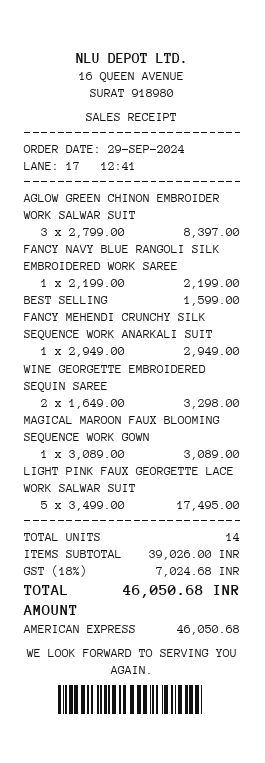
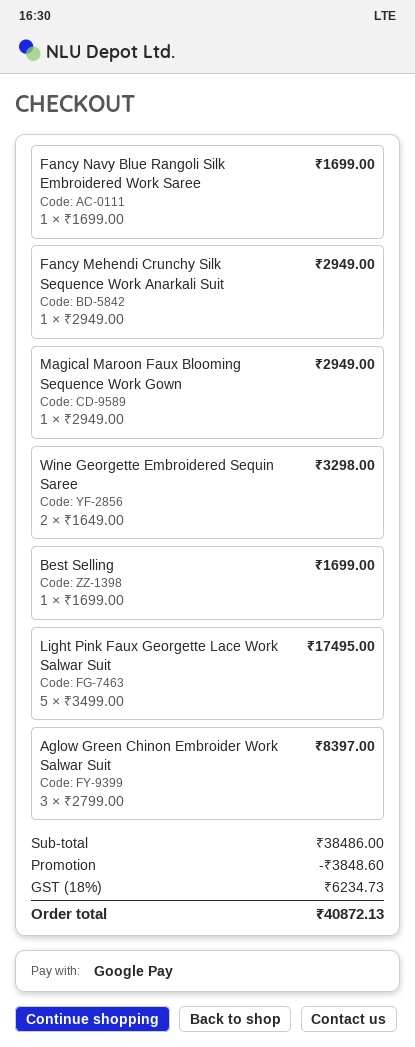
payment method: American Express -> Google Pay
FANCY NAVY BLUE RANGOLI SILK EMBROIDERED WORK SAREE: 1 x 2199.00 = 2199.00 -> 1 x 1699.00 = 1699.00
BEST SELLING: 1 x 1599.00 = 1599.00 -> 1 x 1699.00 = 1699.00
MAGICAL MAROON FAUX BLOOMING SEQUENCE WORK GOWN: 1 x 3089.00 = 3089.00 -> 1 x 2949.00 = 2949.00
subtotal: 39026.00 -> 38486.00
discount: none -> 3848.60
tax: 18% = 7024.68 -> 18% = 6234.73
total: 46050.68 -> 40872.13

